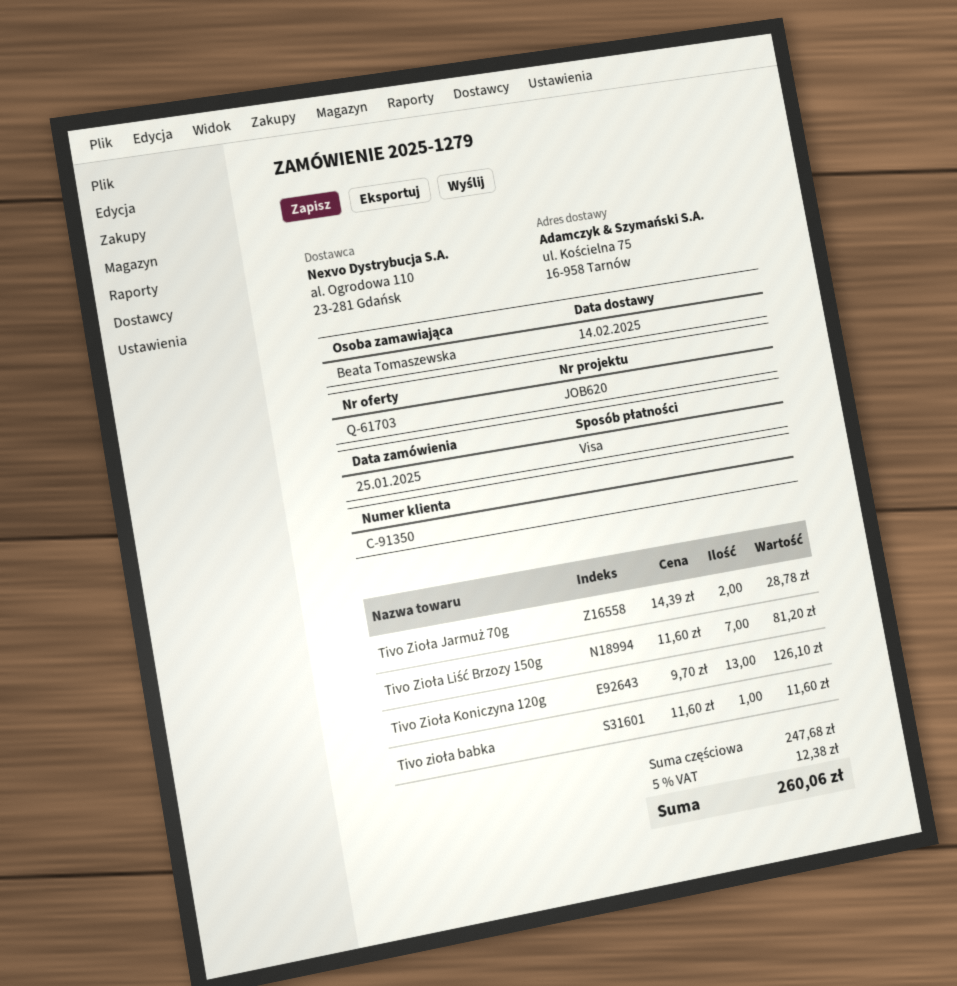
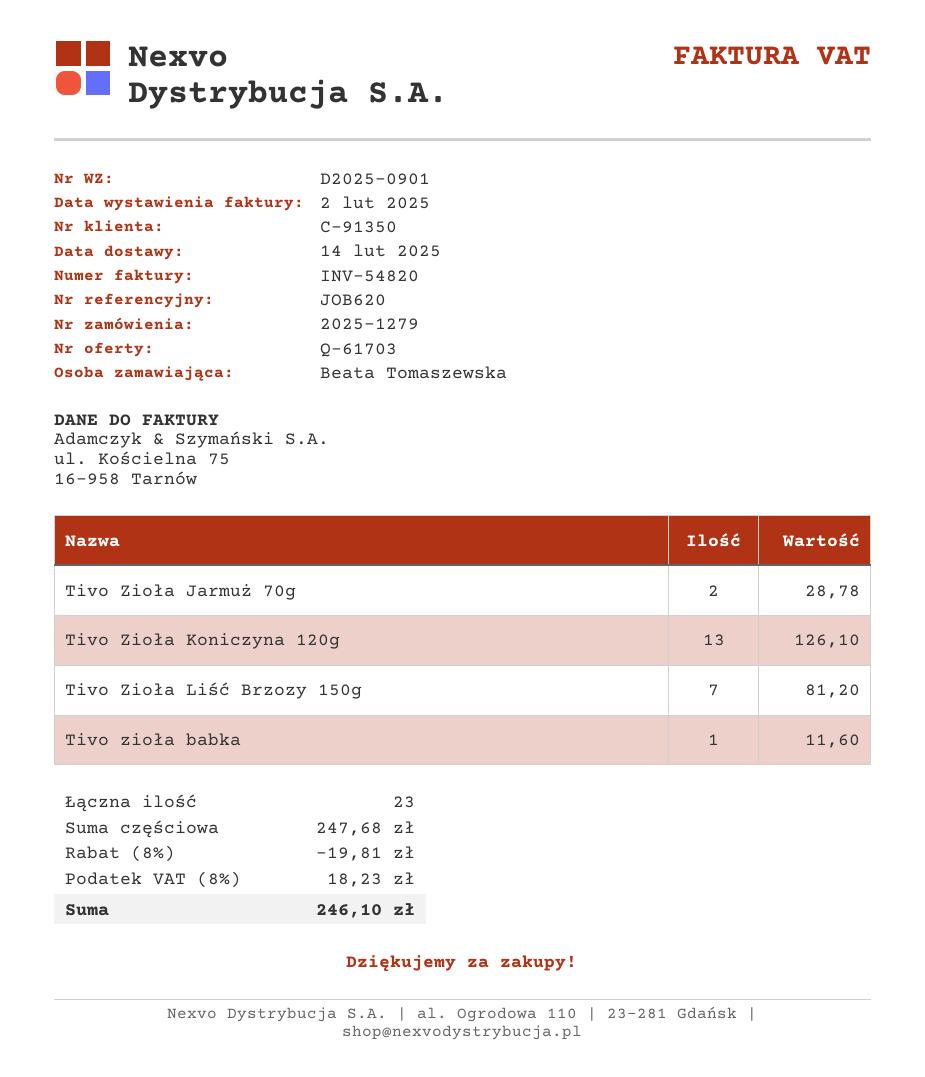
discount: none -> 8% = 19.81
tax: 5% = 12.38 -> 8% = 18.23
total: 260.06 -> 246.10

